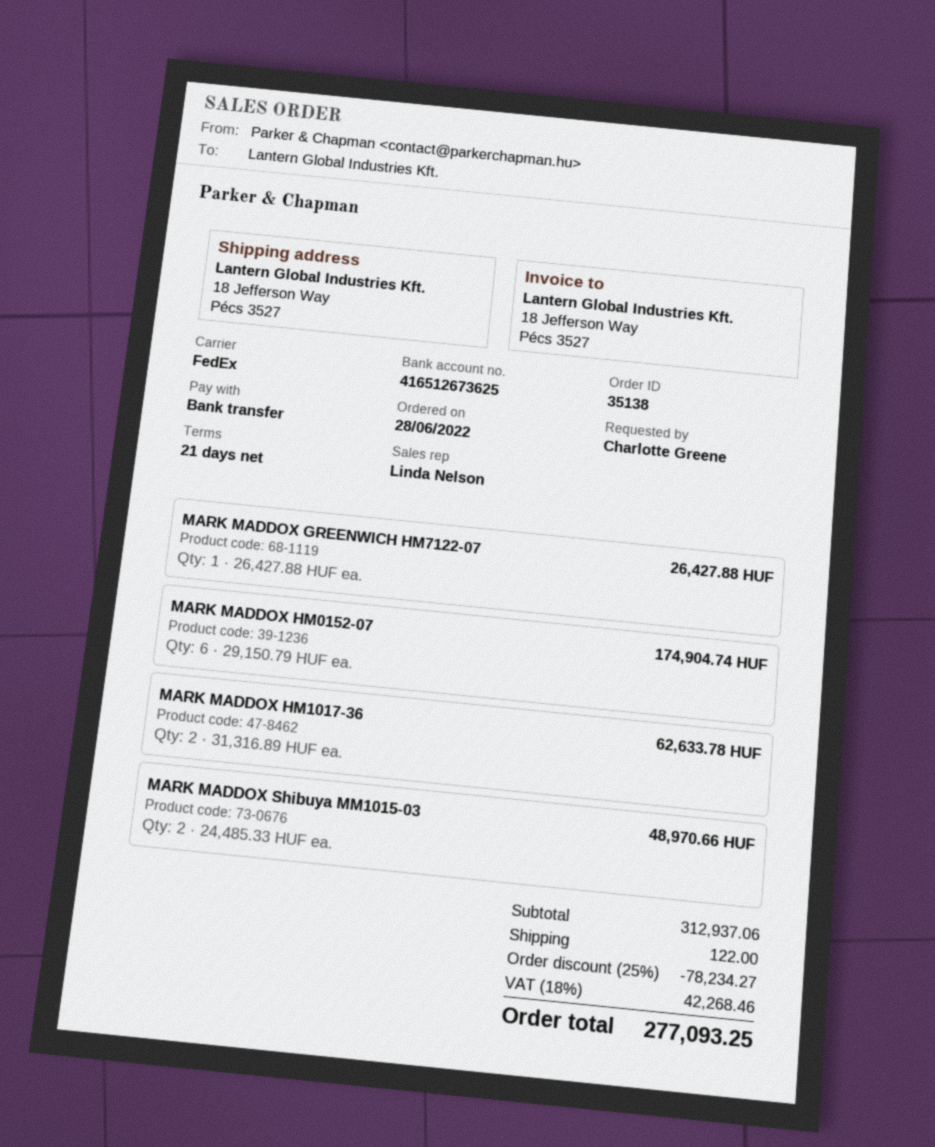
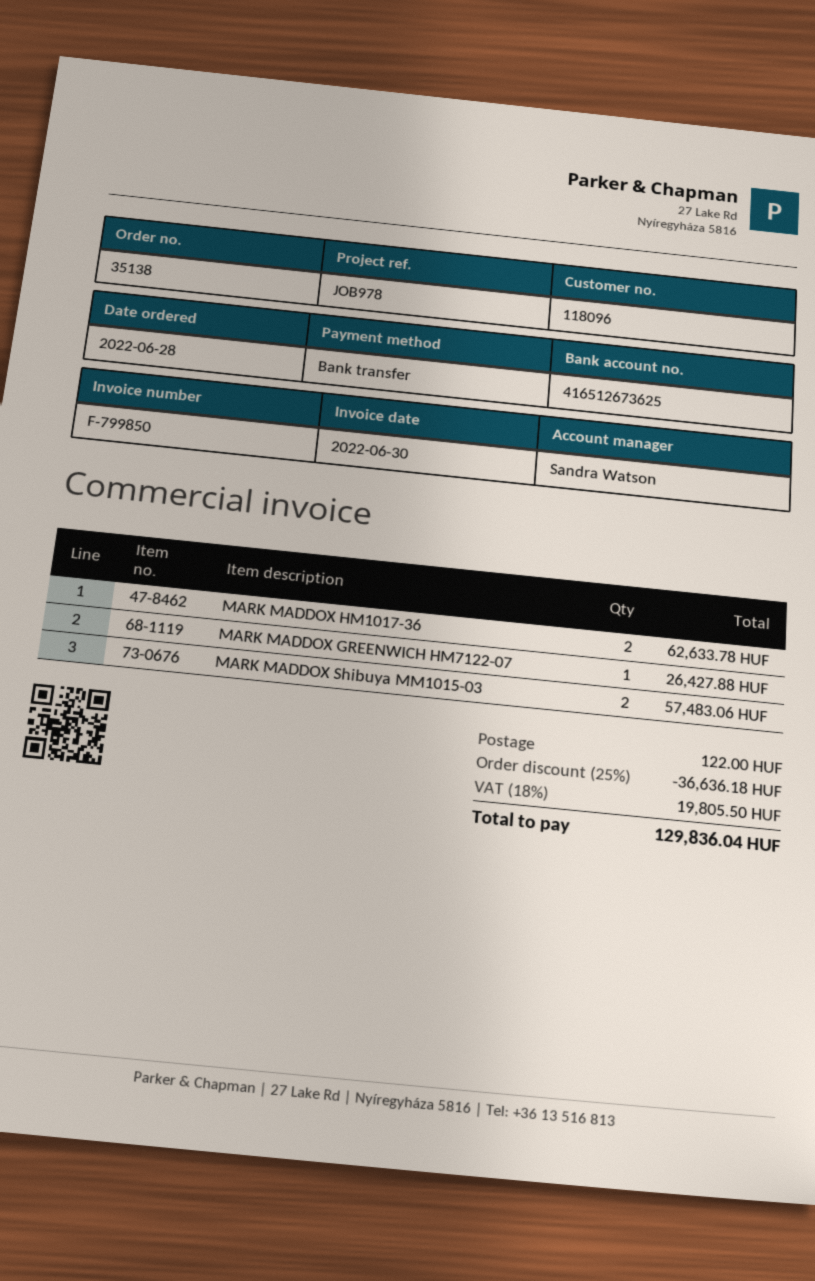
sales rep: Linda Nelson -> Sandra Watson
MARK MADDOX HM0152-07: 6 for 174904.74 -> none
MARK MADDOX Shibuya MM1015-03: 2 for 48970.66 -> 2 for 57483.06
discount: 25% = 78234.27 -> 25% = 36636.18
tax: 18% = 42268.46 -> 18% = 19805.50
total: 277093.25 -> 129836.04

